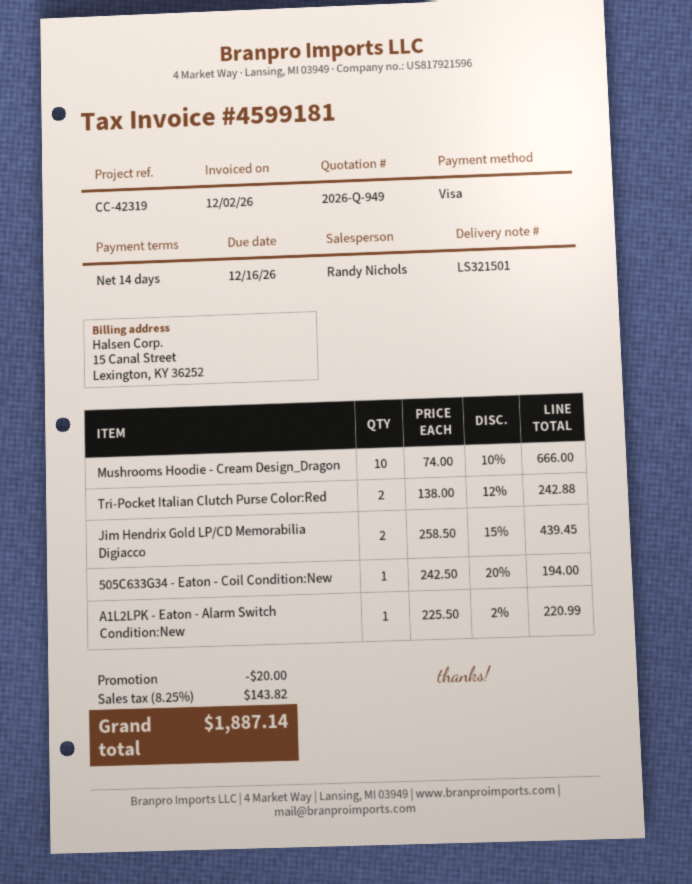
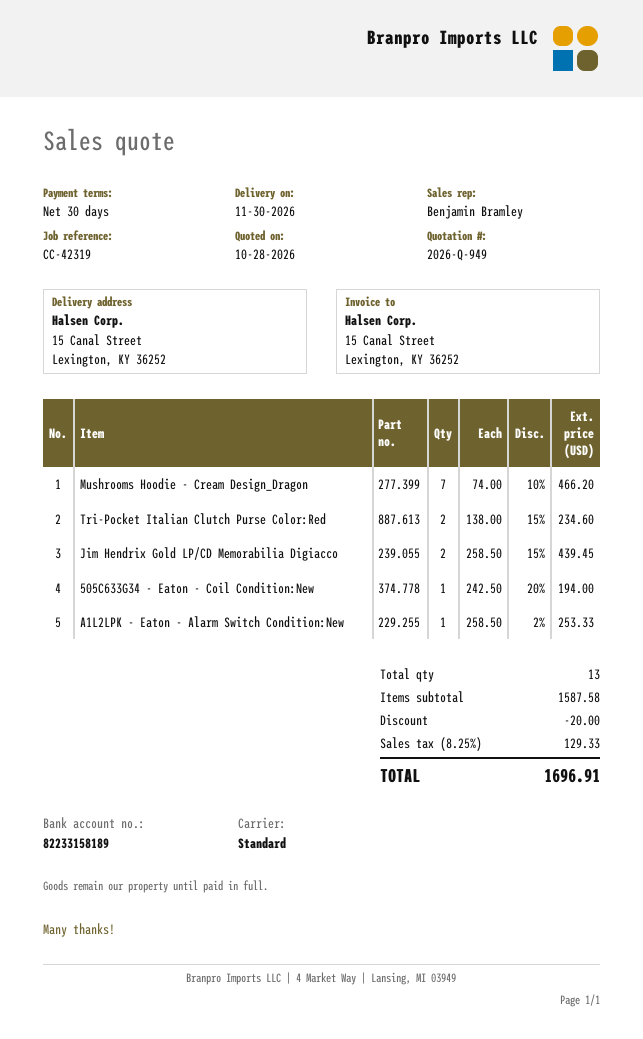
payment terms: 14 days -> 30 days
sales rep: Randy Nichols -> Benjamin Bramley
Mushrooms Hoodie - Cream Design_Dragon: 10 x 74.00 - 10% = 666.00 -> 7 x 74.00 - 10% = 466.20
Tri-Pocket Italian Clutch Purse Color:Red: 2 x 138.00 - 12% = 242.88 -> 2 x 138.00 - 15% = 234.60
A1L2LPK - Eaton - Alarm Switch Condition:New: 1 x 225.50 - 2% = 220.99 -> 1 x 258.50 - 2% = 253.33
tax: 8.25% = 143.82 -> 8.25% = 129.33
total: 1887.14 -> 1696.91

